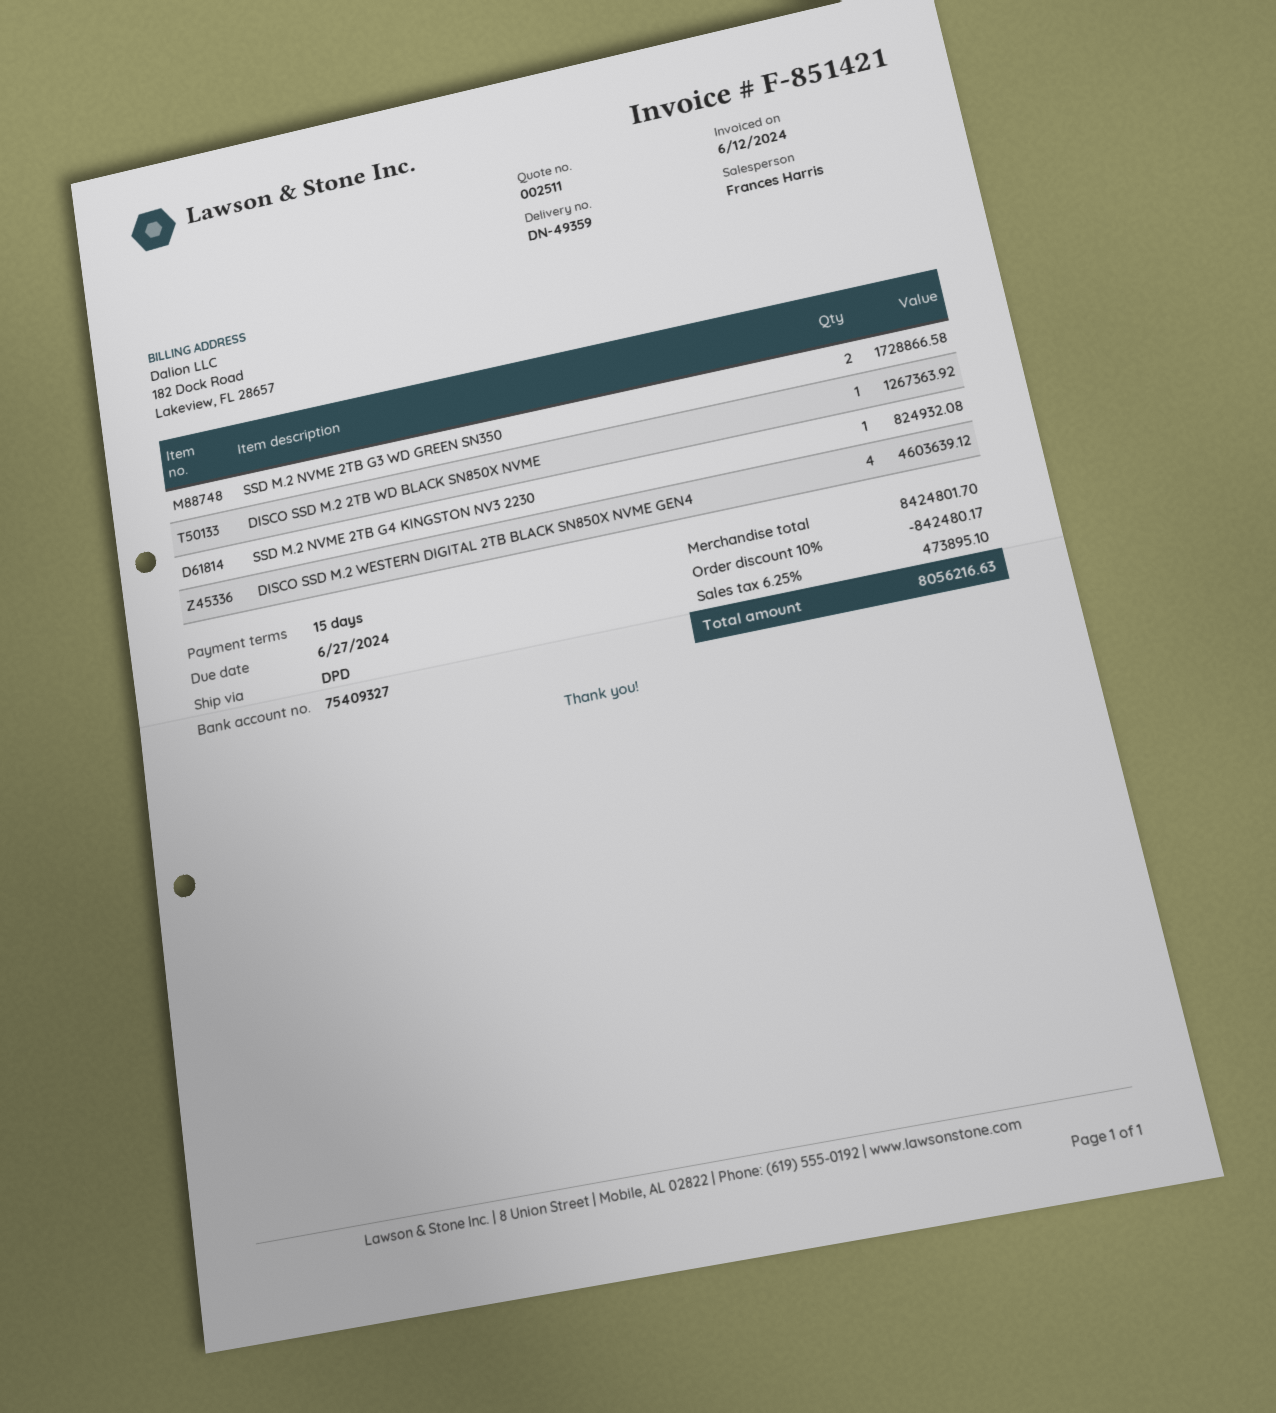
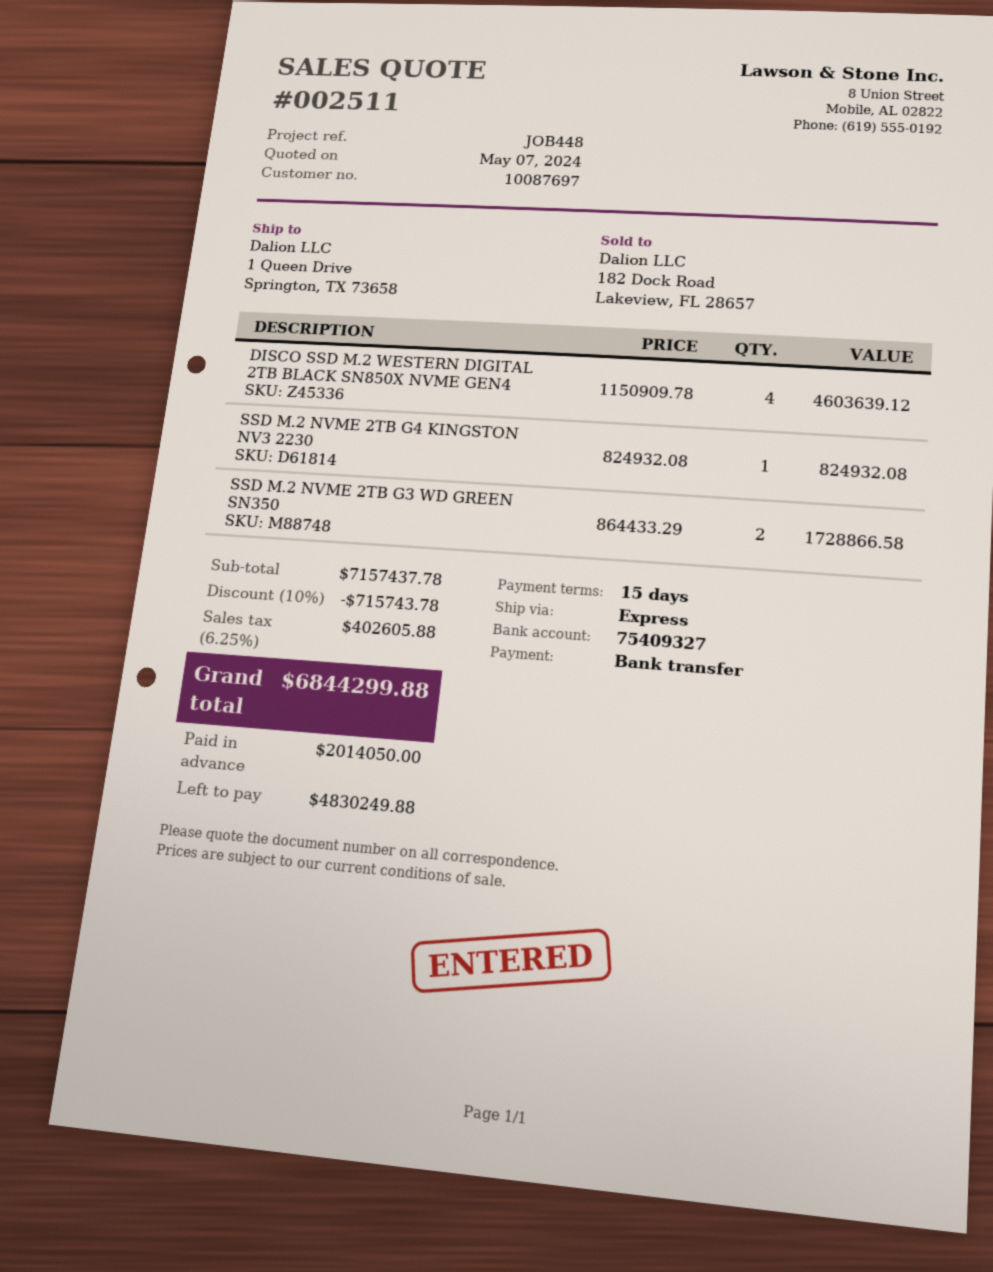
shipping method: DPD -> express
DISCO SSD M.2 2TB WD BLACK SN850X NVME: 1 for 1267363.92 -> none
subtotal: 8424801.70 -> 7157437.78
discount: 10% = 842480.17 -> 10% = 715743.78
tax: 6.25% = 473895.10 -> 6.25% = 402605.88
total: 8056216.63 -> 6844299.88

